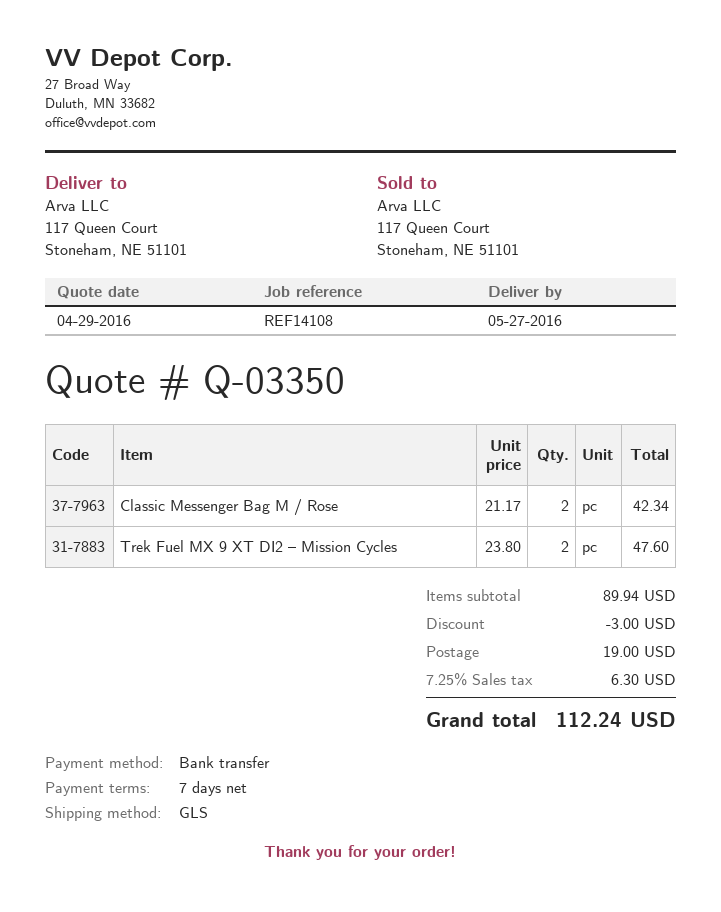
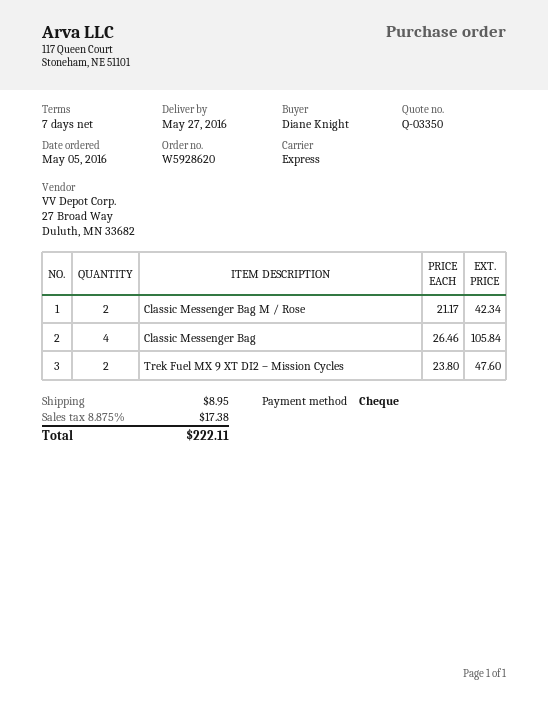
payment method: bank transfer -> cheque
shipping method: GLS -> express
Classic Messenger Bag: none -> 4 x 26.46 = 105.84
discount: 3.00 -> none
shipping: 19.00 -> 8.95
tax: 7.25% = 6.30 -> 8.875% = 17.38
total: 112.24 -> 222.11

